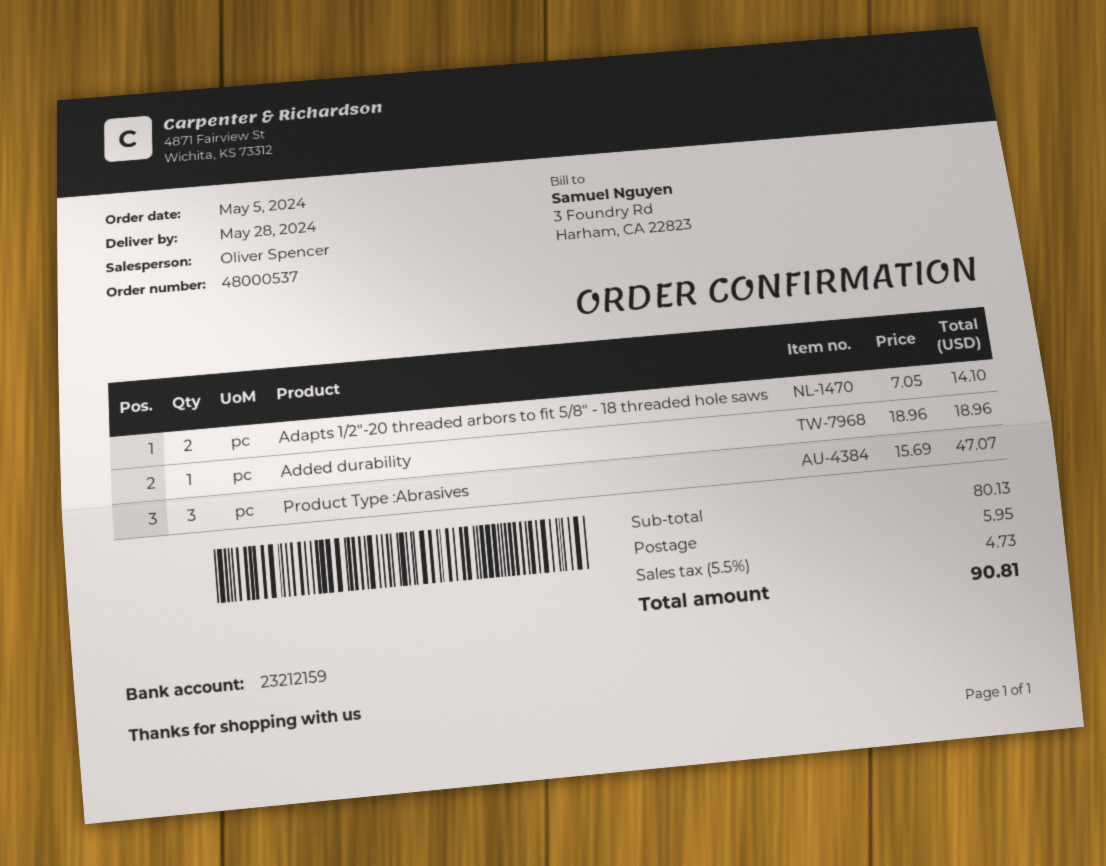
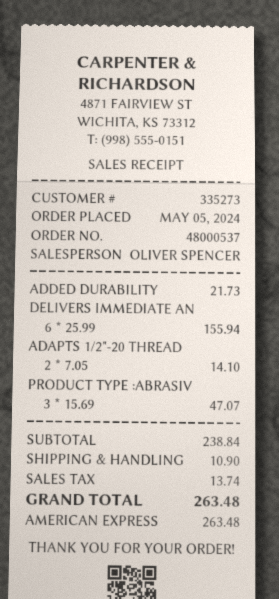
Added durability: 1 x 18.96 = 18.96 -> 1 x 21.73 = 21.73
DELIVERS IMMEDIATE AN: none -> 6 x 25.99 = 155.94
subtotal: 80.13 -> 238.84
shipping: 5.95 -> 10.90
tax: 4.73 -> 13.74
total: 90.81 -> 263.48

